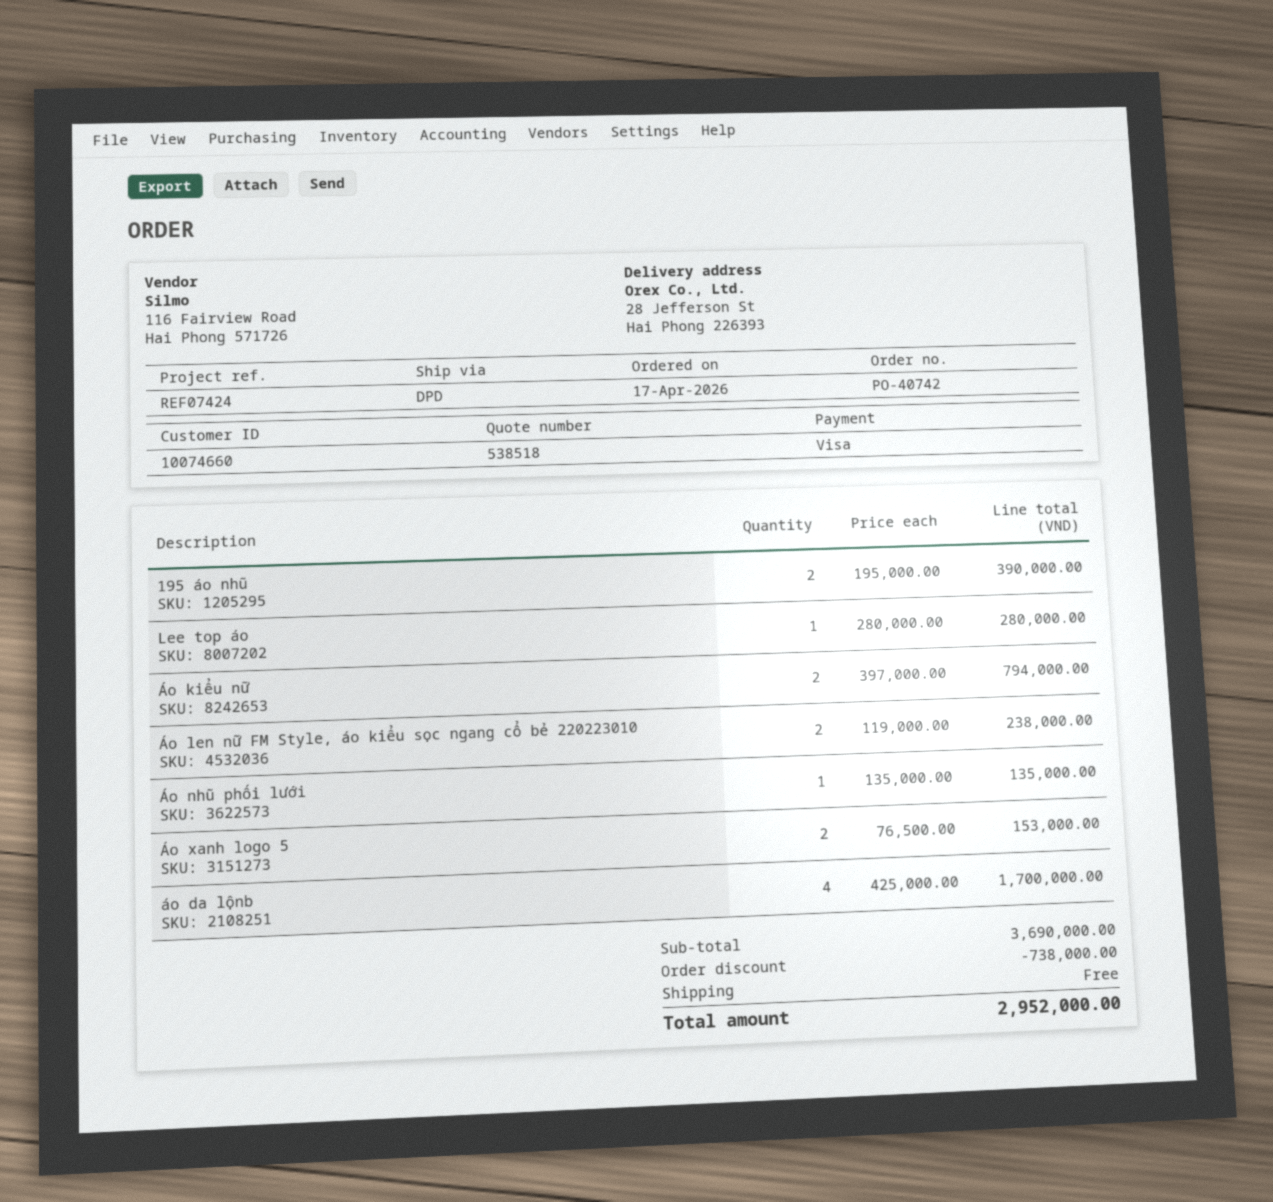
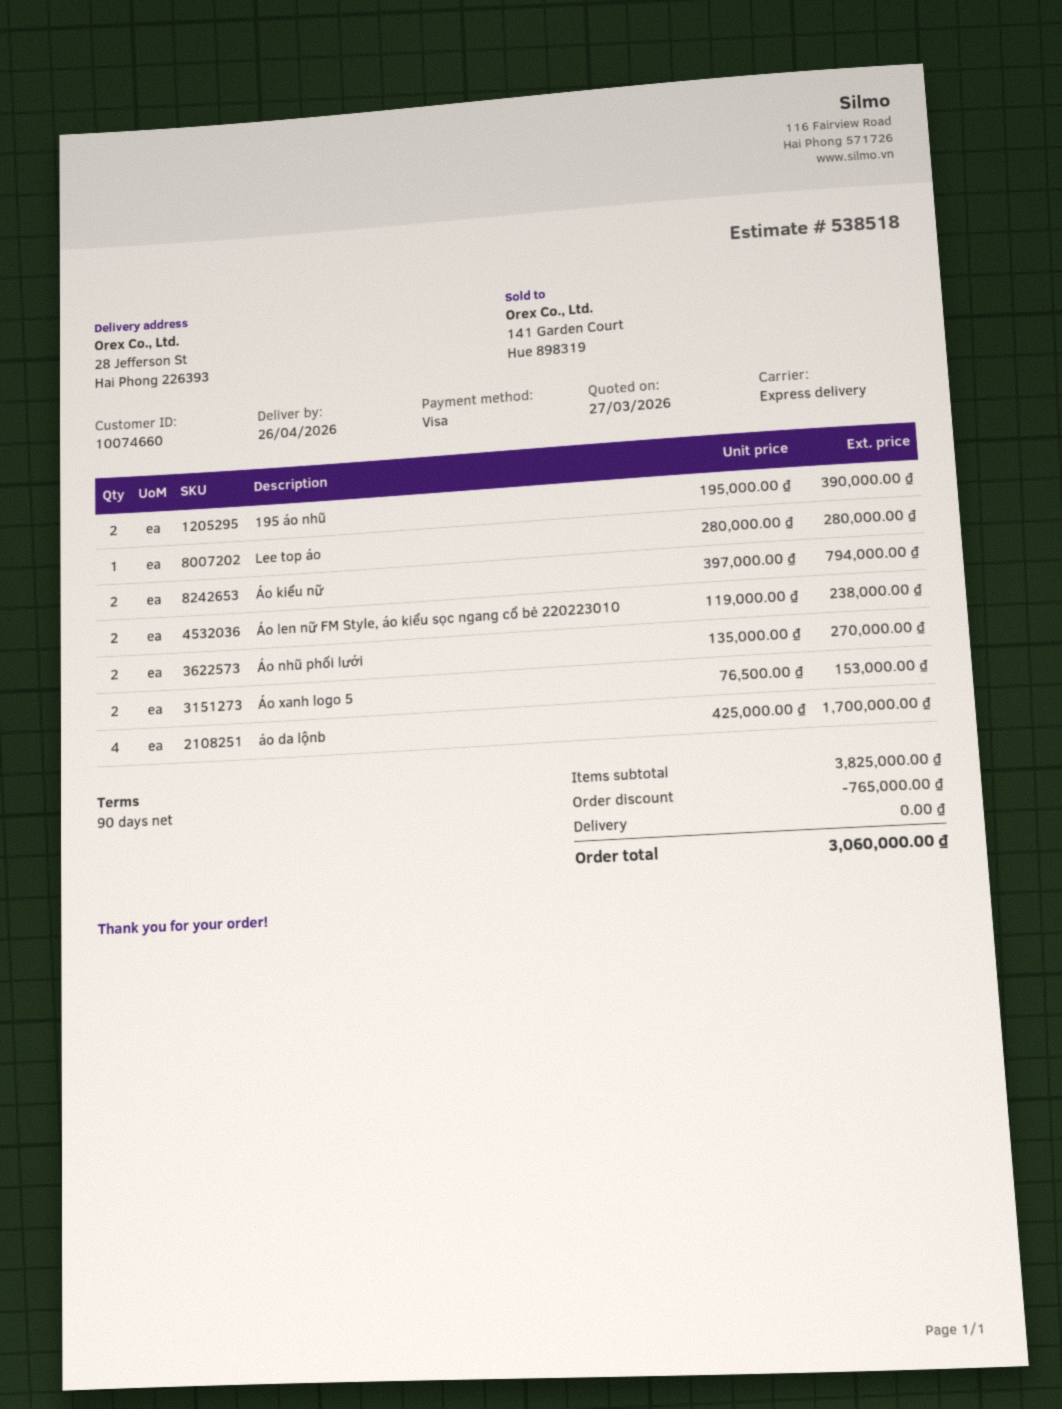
shipping method: DPD -> express
Áo nhũ phối lưới: 1 x 135000.00 = 135000.00 -> 2 x 135000.00 = 270000.00
subtotal: 3690000.00 -> 3825000.00
discount: 738000.00 -> 765000.00
total: 2952000.00 -> 3060000.00

